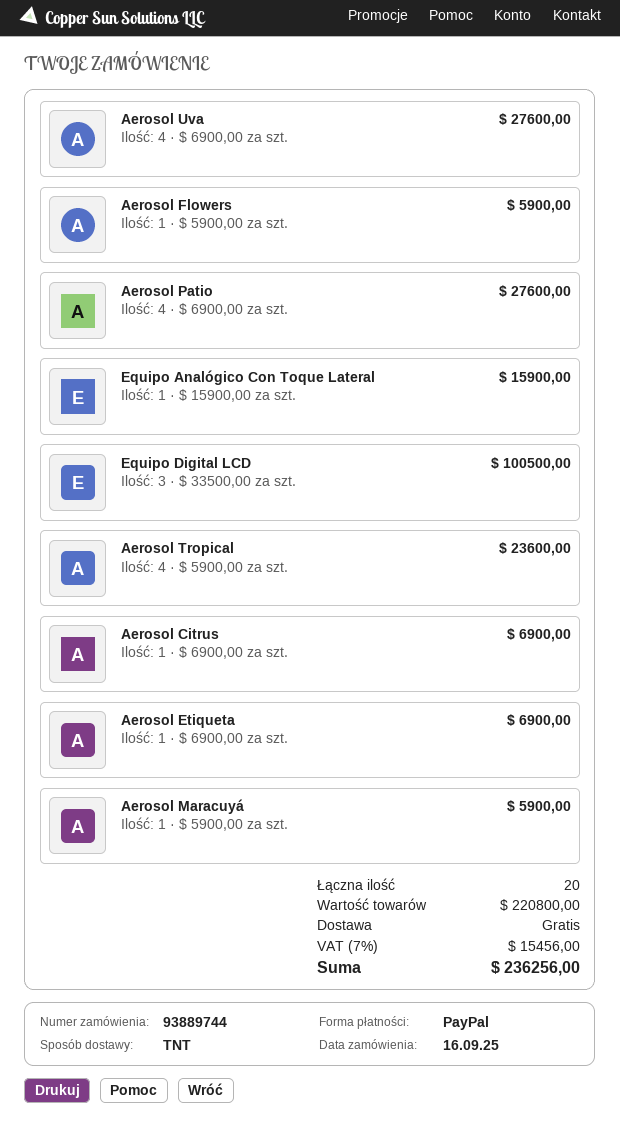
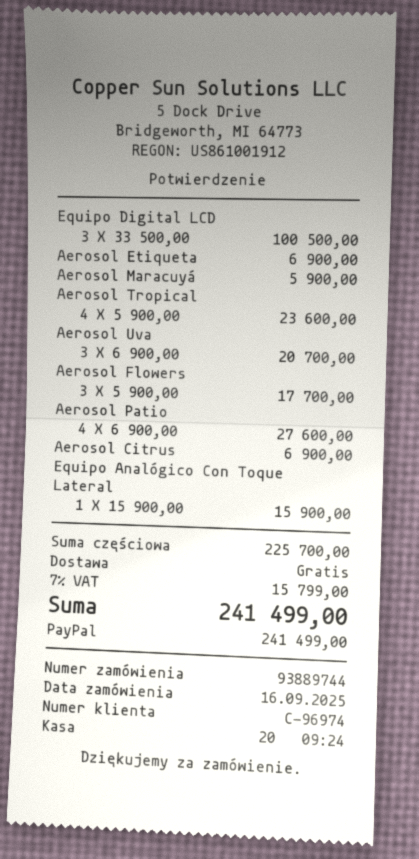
Aerosol Uva: 4 x 6900.00 = 27600.00 -> 3 x 6900.00 = 20700.00
Aerosol Flowers: 1 x 5900.00 = 5900.00 -> 3 x 5900.00 = 17700.00
subtotal: 220800.00 -> 225700.00
tax: 7% = 15456.00 -> 7% = 15799.00
total: 236256.00 -> 241499.00

